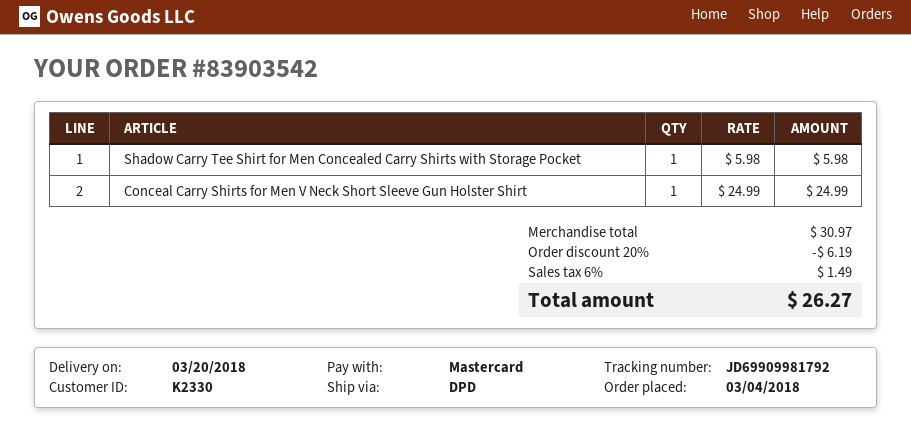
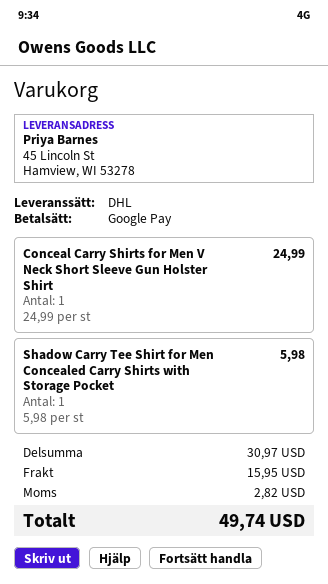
payment method: Mastercard -> Google Pay
shipping method: DPD -> DHL
discount: 20% = 6.19 -> none
shipping: none -> 15.95
tax: 1.49 -> 2.82
total: 26.27 -> 49.74

